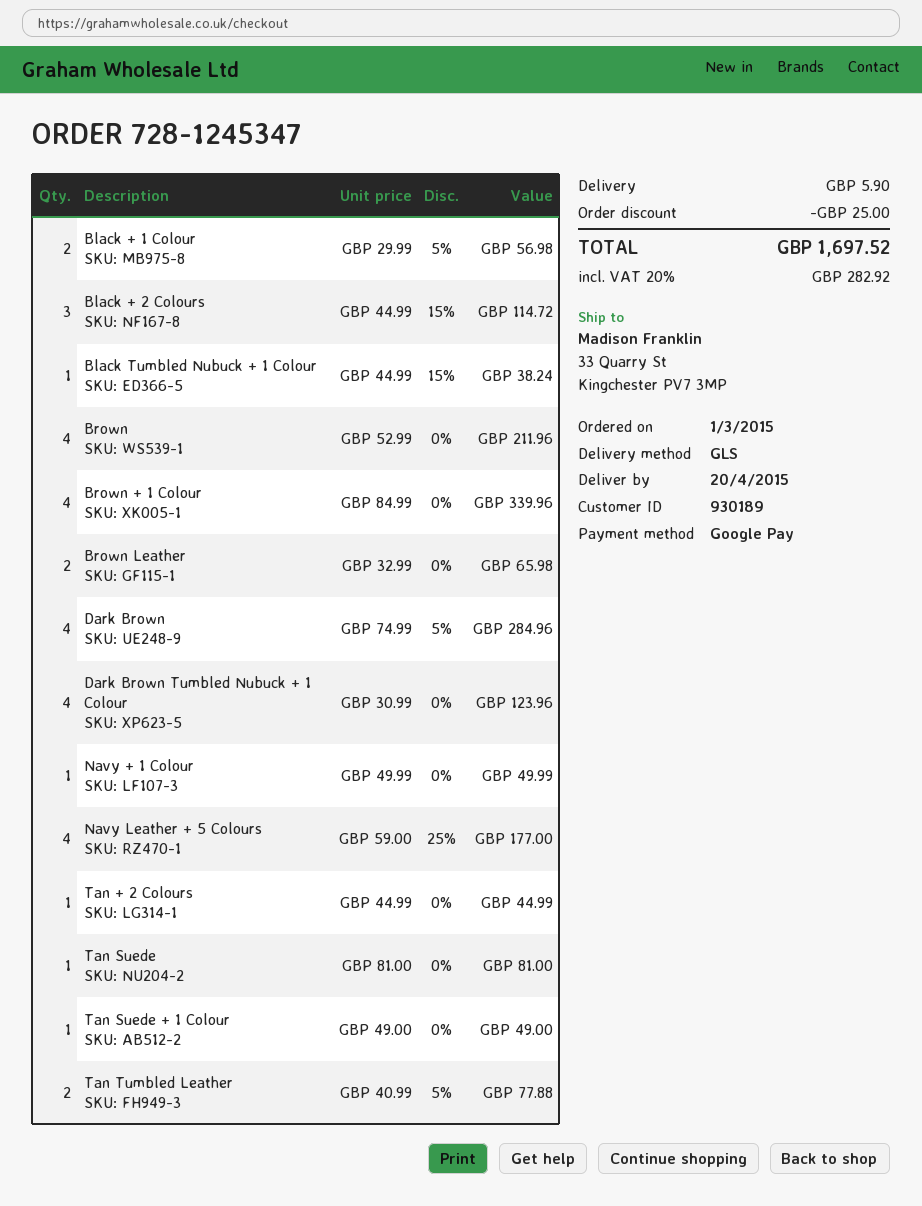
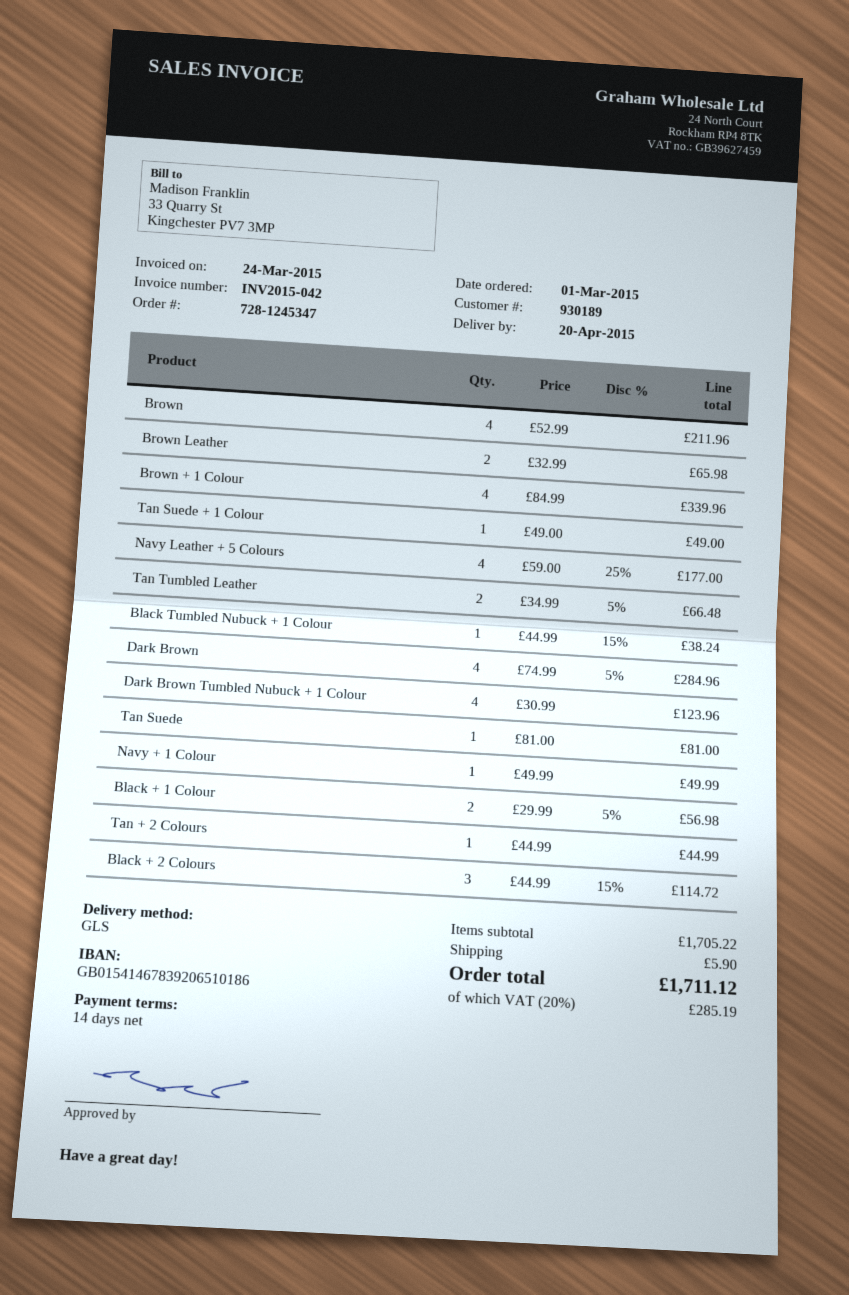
Tan Tumbled Leather: 2 x 40.99 - 5% = 77.88 -> 2 x 34.99 - 5% = 66.48
discount: 25.00 -> none
tax: 20% = 282.92 -> 20% = 285.19
total: 1697.52 -> 1711.12

